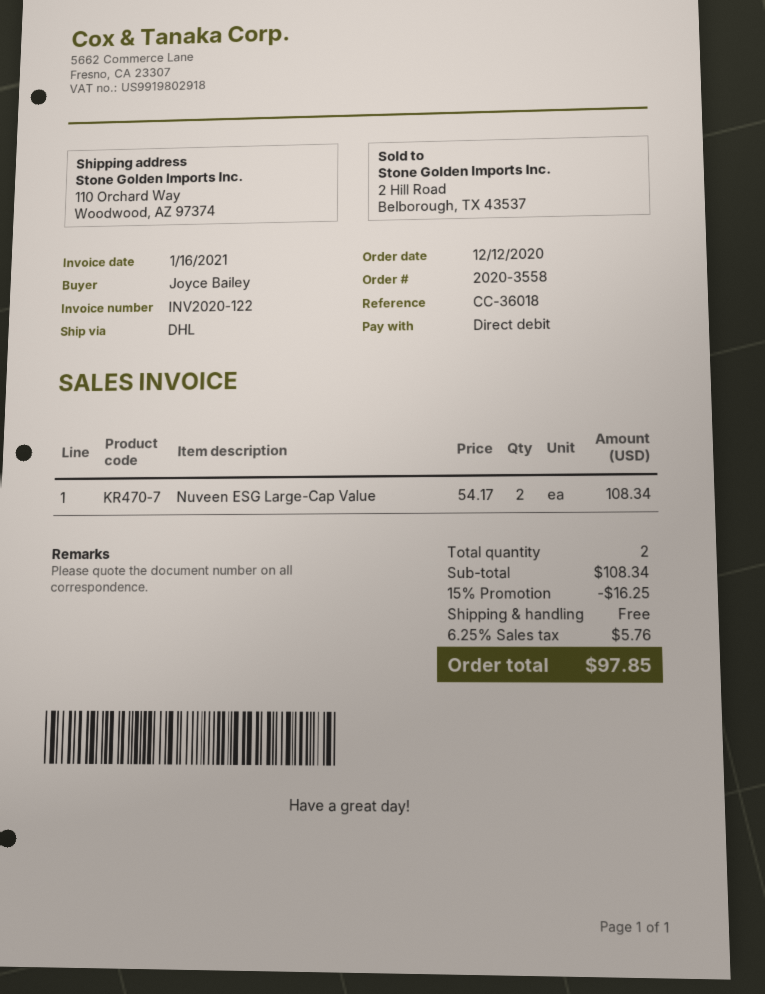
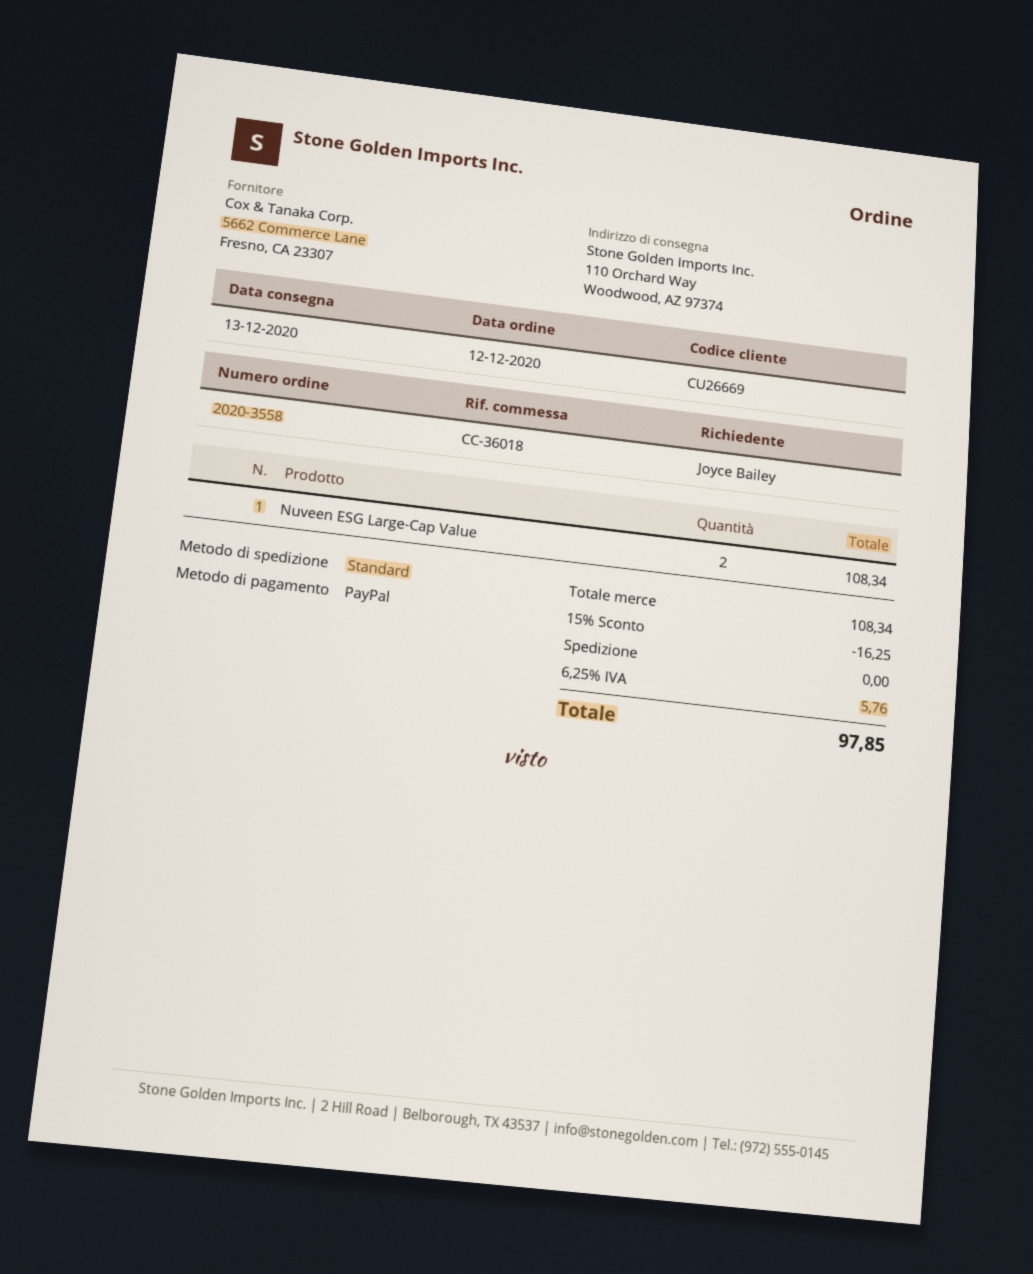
payment method: direct debit -> PayPal
shipping method: DHL -> standard

